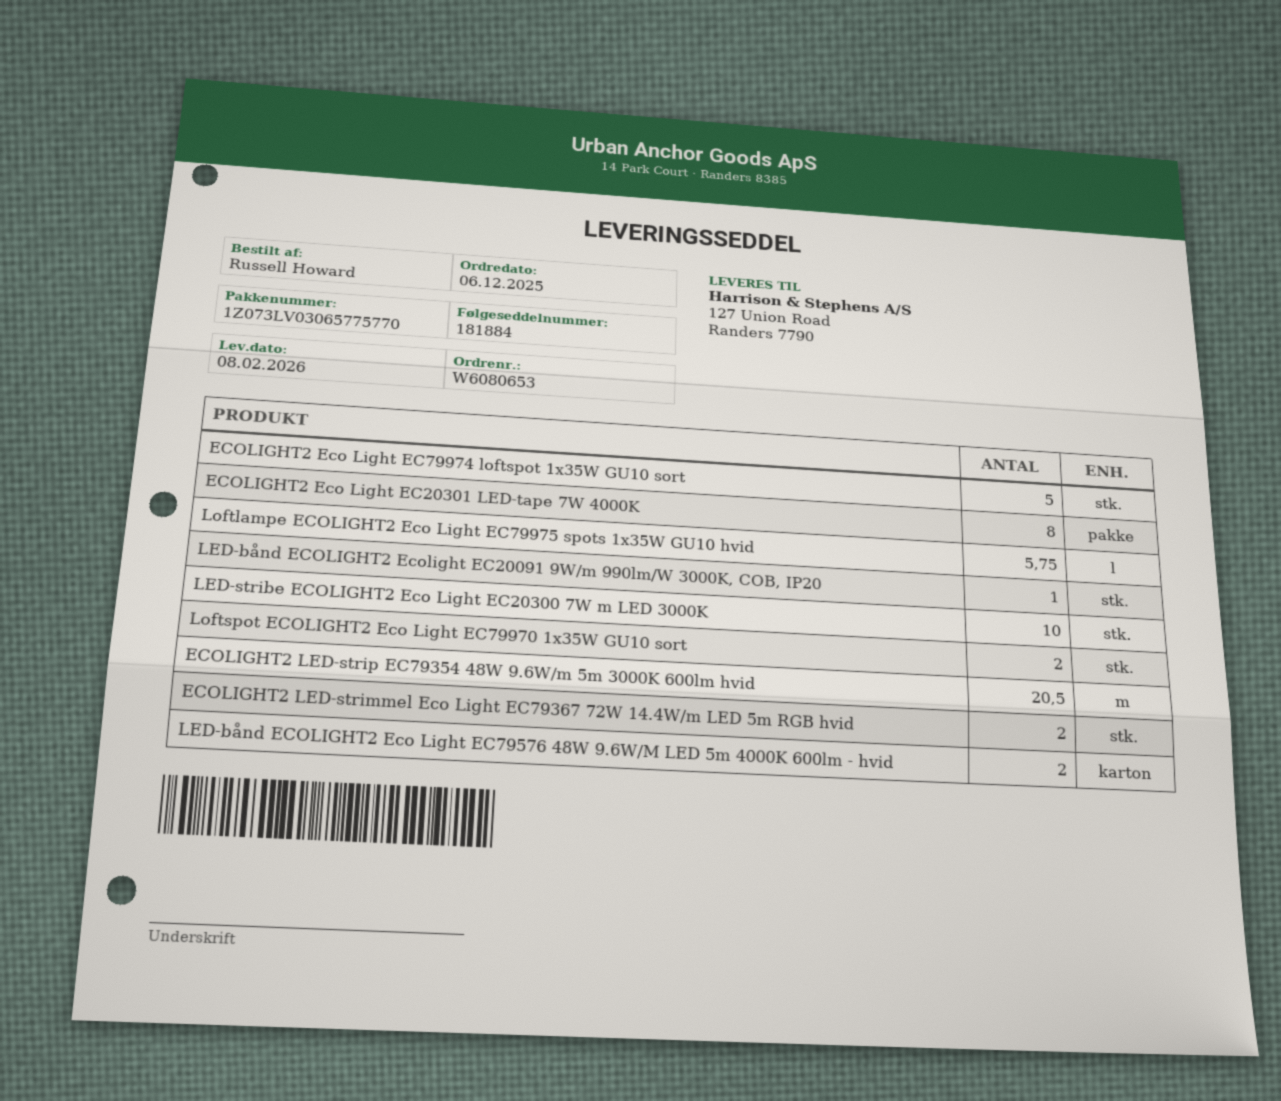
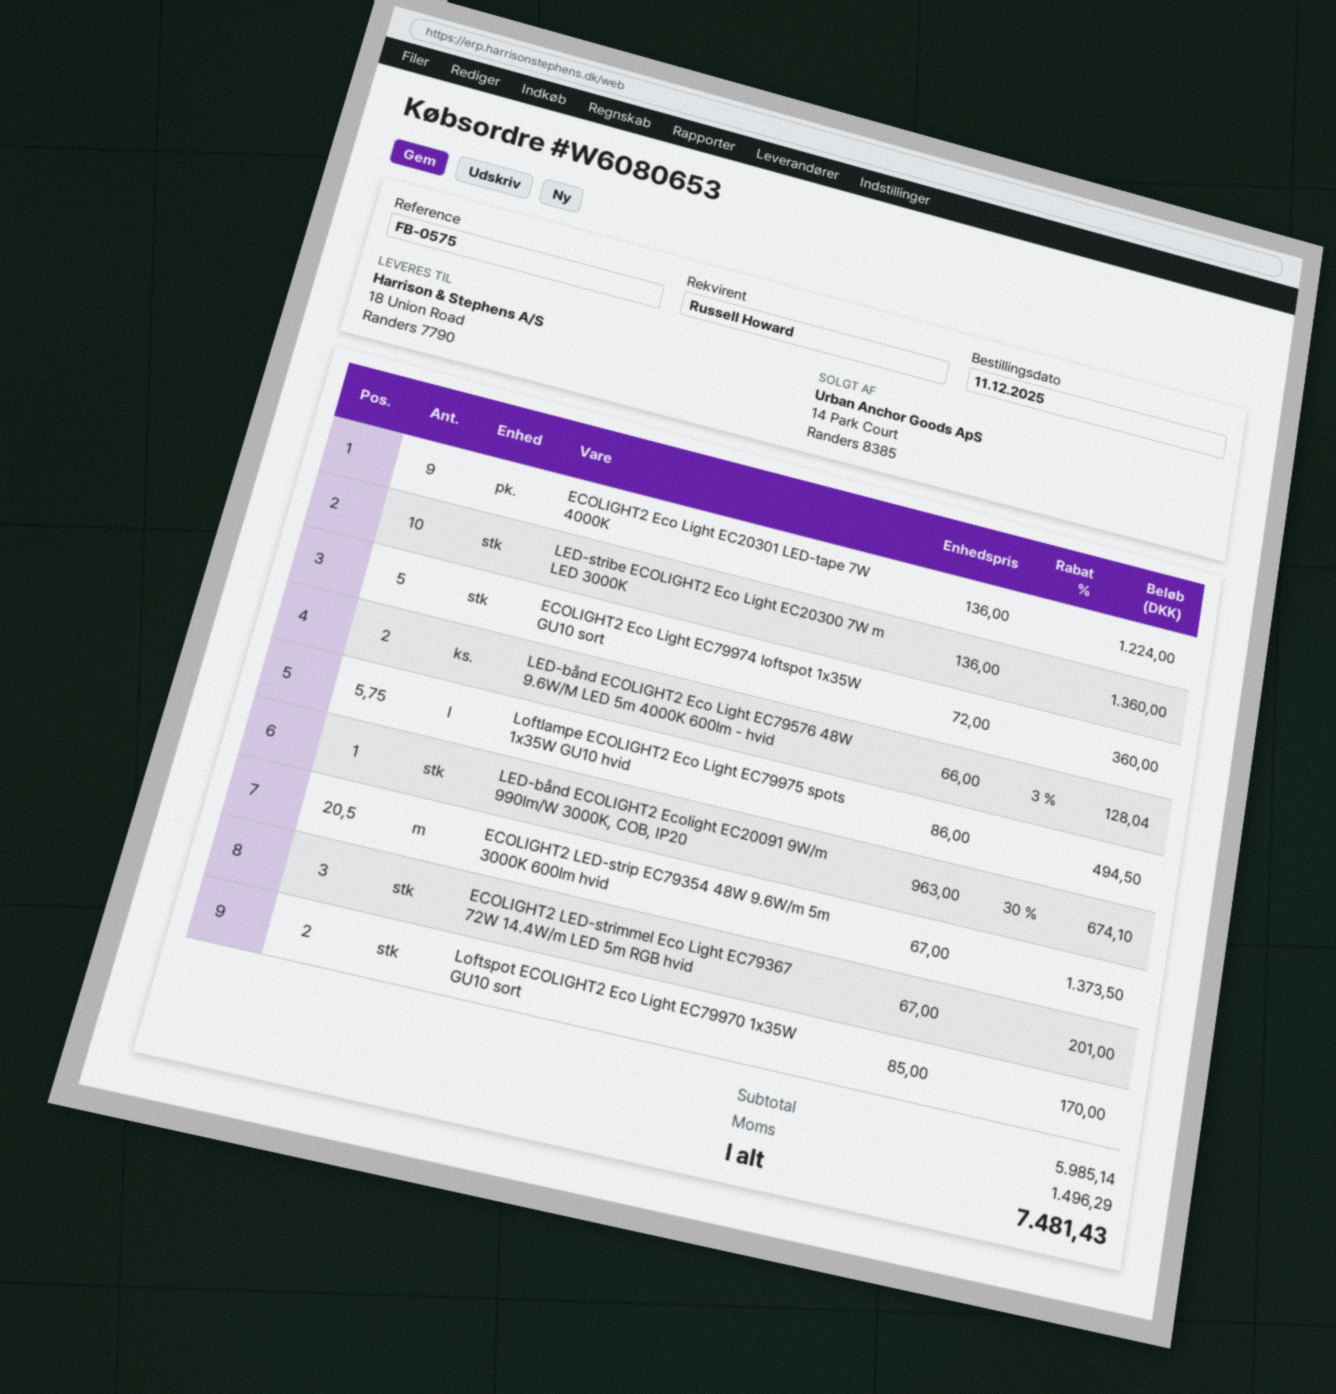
order date: 2025-12-06 -> 2025-12-11
ship to: 127 Union Road, Randers 7790 -> 18 Union Road, Randers 7790
ECOLIGHT2 Eco Light EC20301 LED-tape 7W 4000K: 8 -> 9
ECOLIGHT2 LED-strimmel Eco Light EC79367 72W 14.4W/m LED 5m RGB hvid: 2 -> 3

